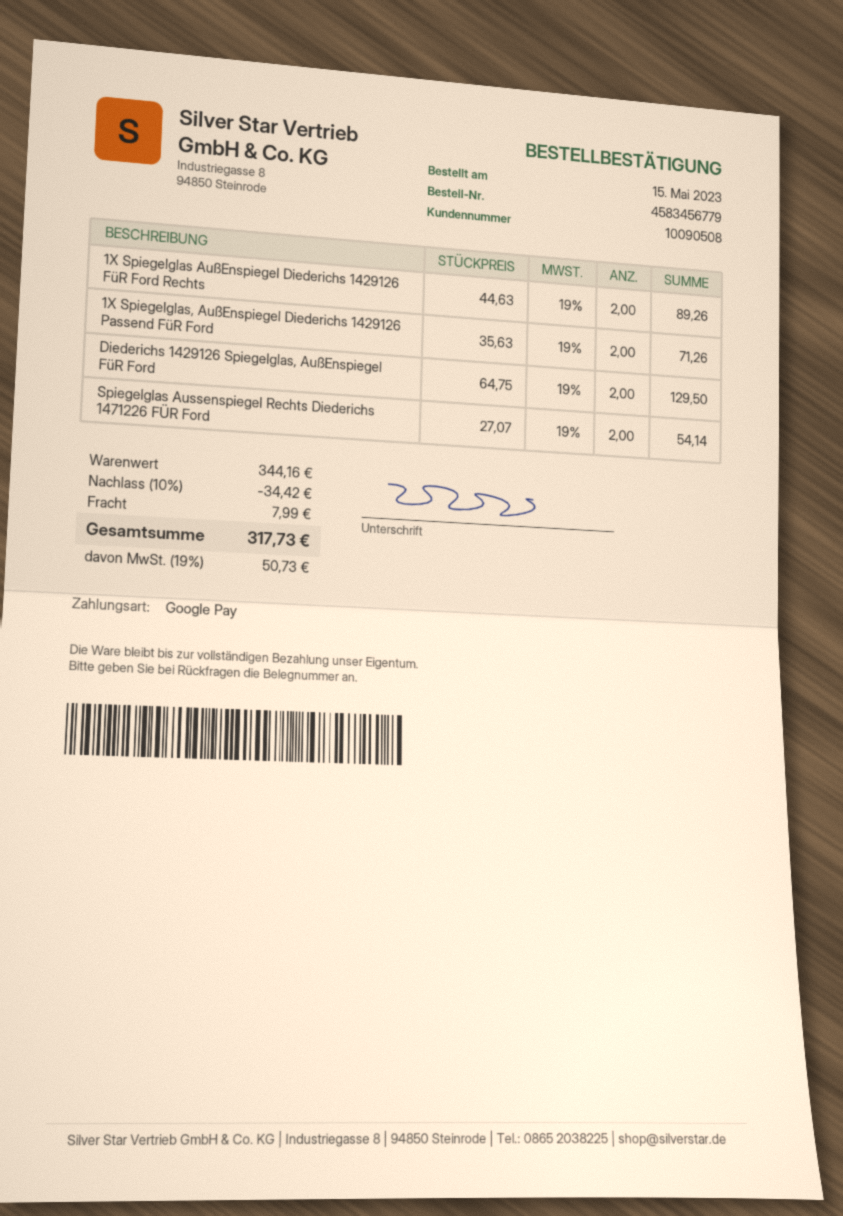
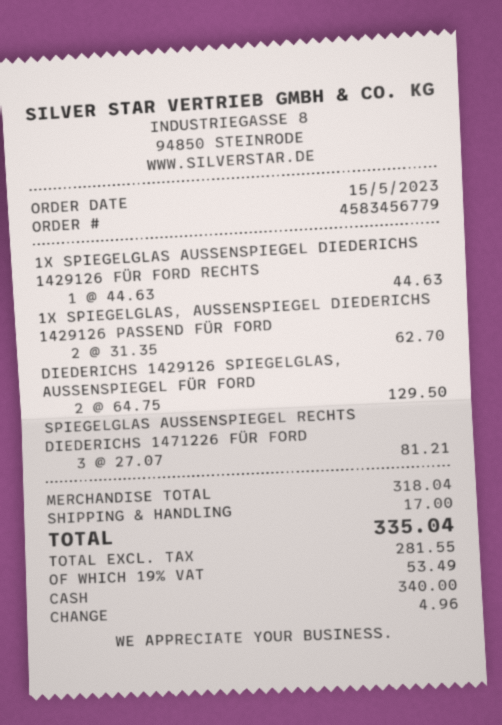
payment method: Google Pay -> cash
1X Spiegelglas AußEnspiegel Diederichs 1429126 FüR Ford Rechts: 2 x 44.63 = 89.26 -> 1 x 44.63 = 44.63
1X Spiegelglas, AußEnspiegel Diederichs 1429126 Passend FüR Ford: 2 x 35.63 = 71.26 -> 2 x 31.35 = 62.70
Spiegelglas Aussenspiegel Rechts Diederichs 1471226 FÜR Ford: 2 x 27.07 = 54.14 -> 3 x 27.07 = 81.21
subtotal: 344.16 -> 318.04
discount: 10% = 34.42 -> none
shipping: 7.99 -> 17.00
tax: 19% = 50.73 -> 19% = 53.49
total: 317.73 -> 335.04

